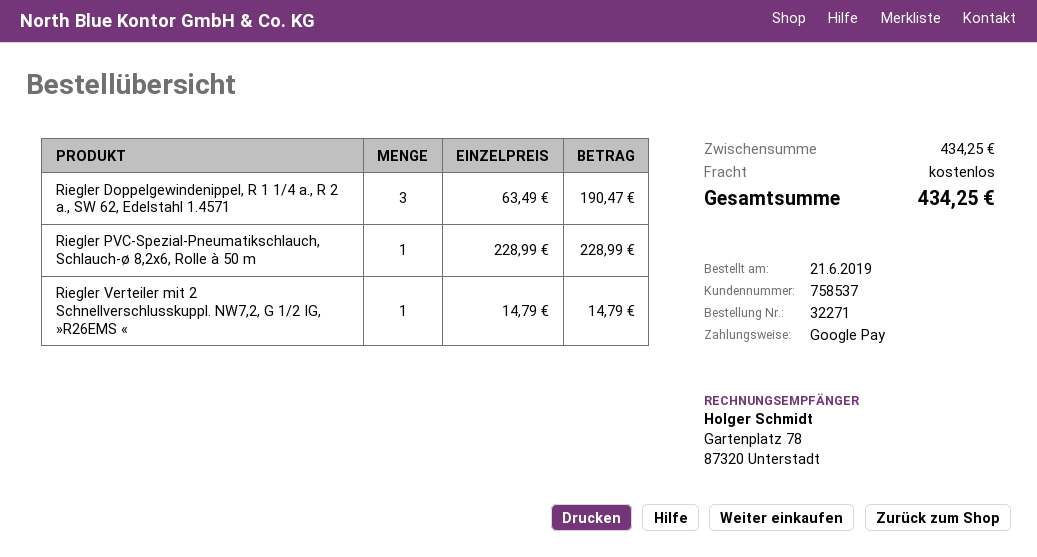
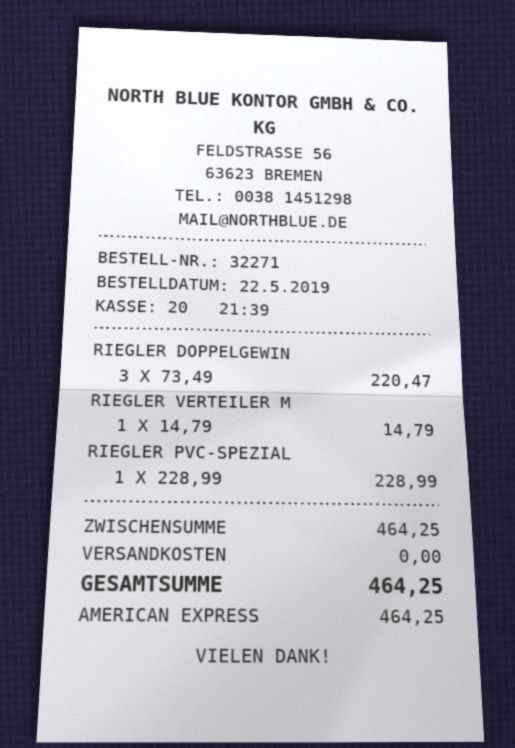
order date: 2019-06-21 -> 2019-05-22
payment method: Google Pay -> American Express
Riegler Doppelgewindenippel, R 1 1/4 a., R 2 a., SW 62, Edelstahl 1.4571: 3 x 63.49 = 190.47 -> 3 x 73.49 = 220.47
subtotal: 434.25 -> 464.25
total: 434.25 -> 464.25

